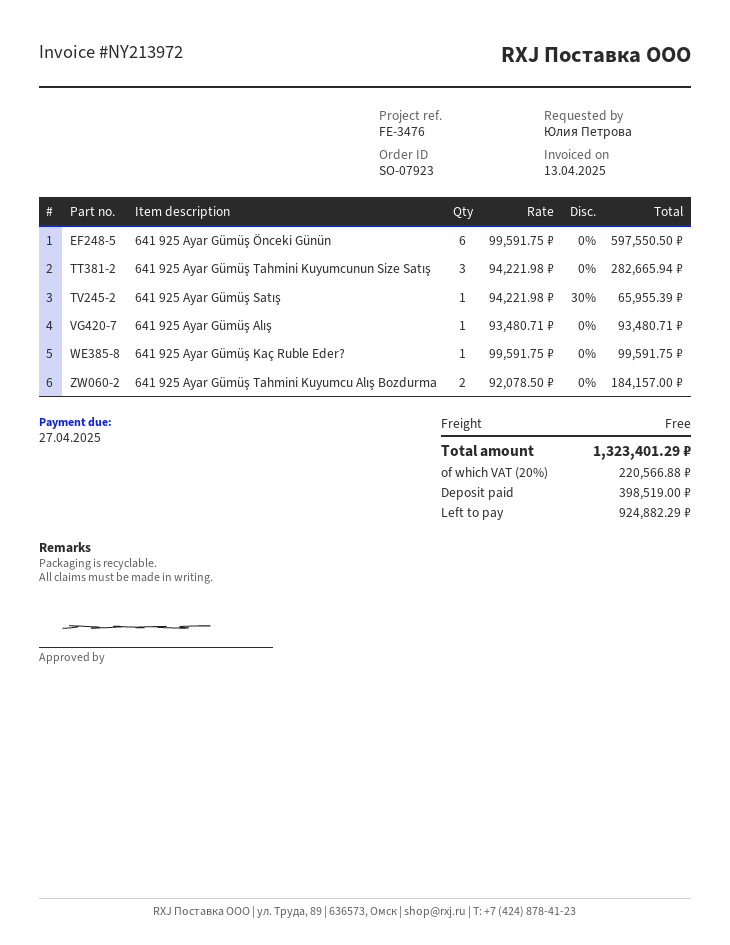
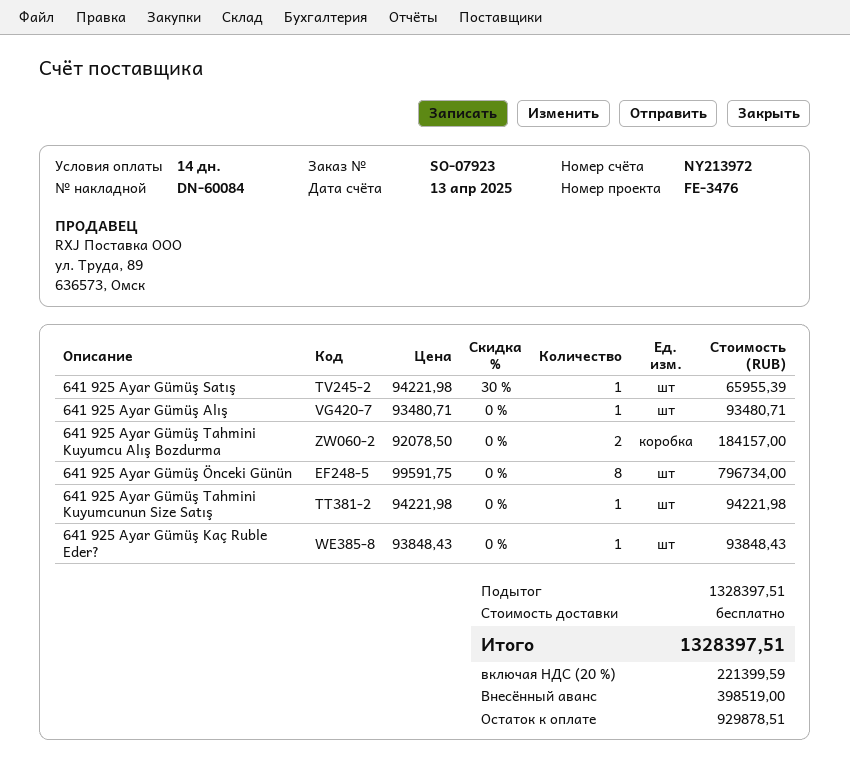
641 925 Ayar Gümüş Önceki Günün: 6 x 99591.75 = 597550.50 -> 8 x 99591.75 = 796734.00
641 925 Ayar Gümüş Tahmini Kuyumcunun Size Satış: 3 x 94221.98 = 282665.94 -> 1 x 94221.98 = 94221.98
641 925 Ayar Gümüş Kaç Ruble Eder?: 1 x 99591.75 = 99591.75 -> 1 x 93848.43 = 93848.43
tax: 20% = 220566.88 -> 20% = 221399.59
total: 1323401.29 -> 1328397.51
balance: 924882.29 -> 929878.51

